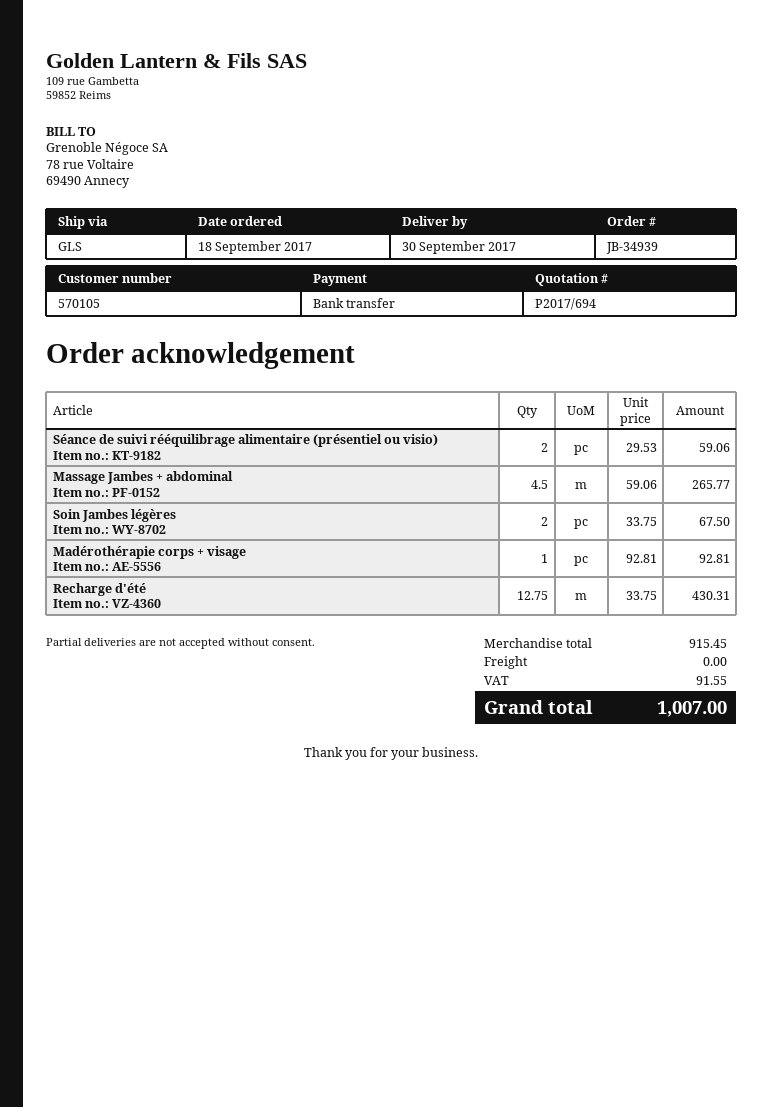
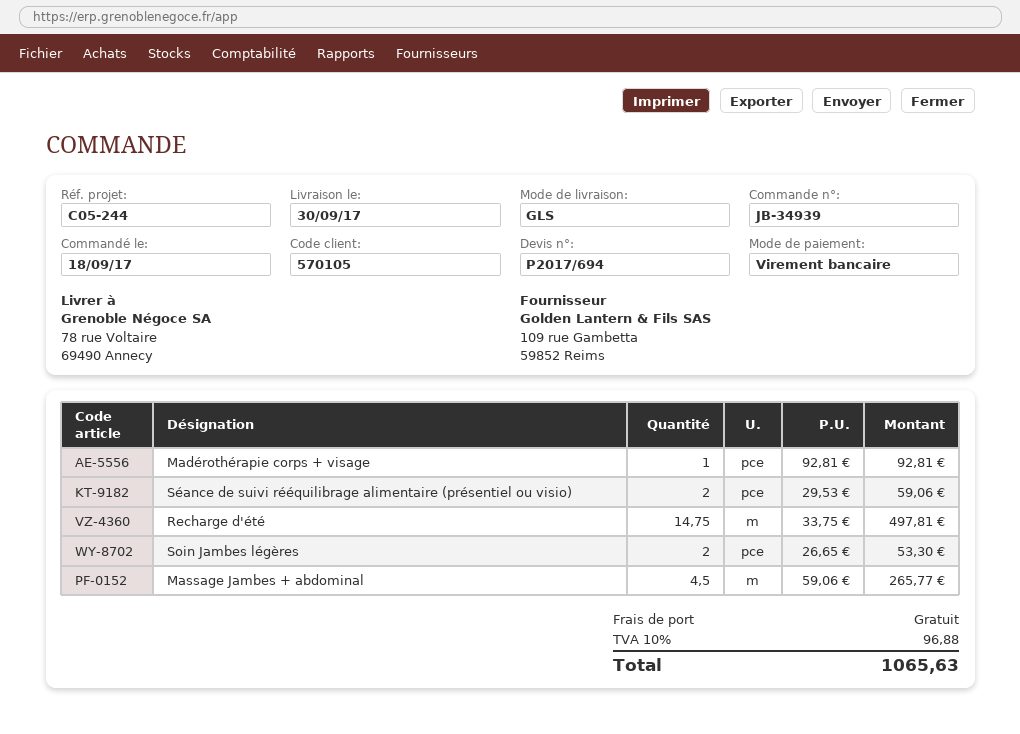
Soin Jambes légères: 2 x 33.75 = 67.50 -> 2 x 26.65 = 53.30
Recharge d'été: 12.75 x 33.75 = 430.31 -> 14.75 x 33.75 = 497.81
tax: 91.55 -> 96.88
total: 1007.00 -> 1065.63

